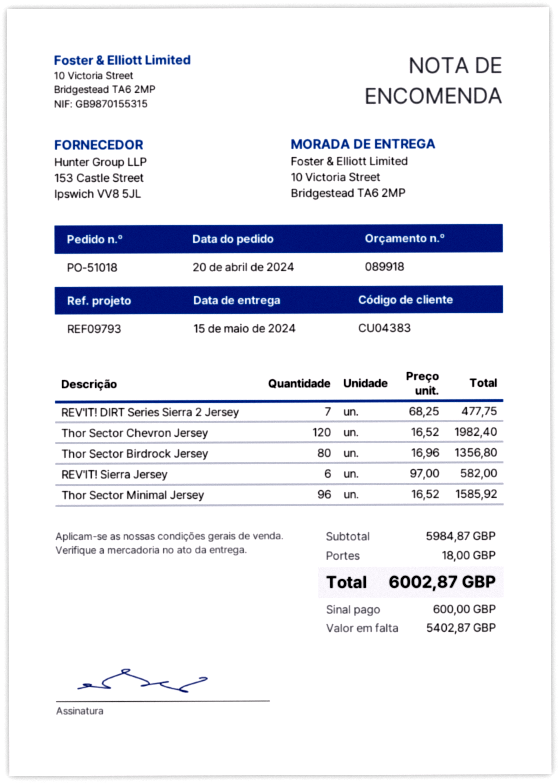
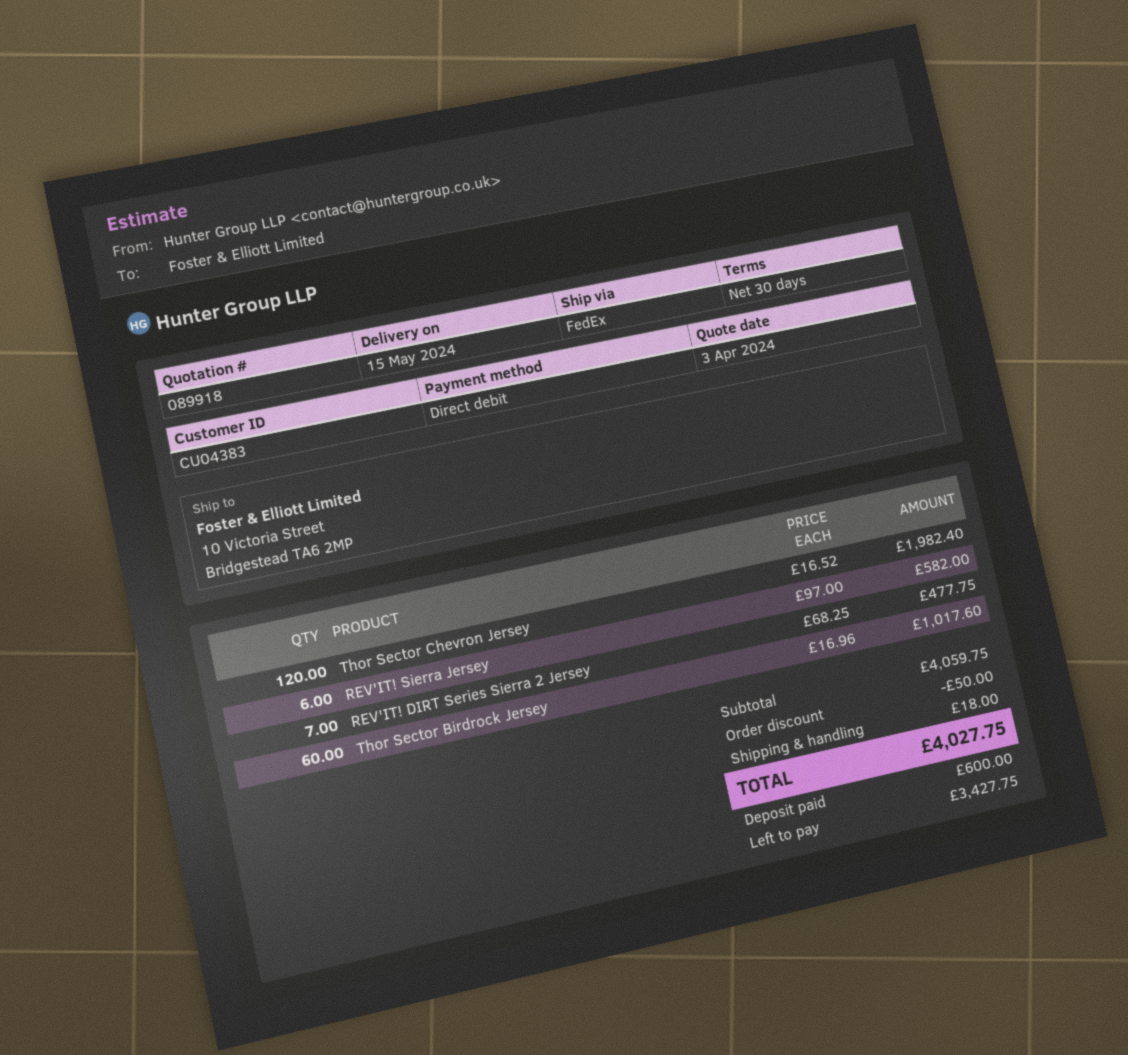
Thor Sector Birdrock Jersey: 80 x 16.96 = 1356.80 -> 60 x 16.96 = 1017.60
Thor Sector Minimal Jersey: 96 x 16.52 = 1585.92 -> none
subtotal: 5984.87 -> 4059.75
discount: none -> 50.00
total: 6002.87 -> 4027.75
balance: 5402.87 -> 3427.75

